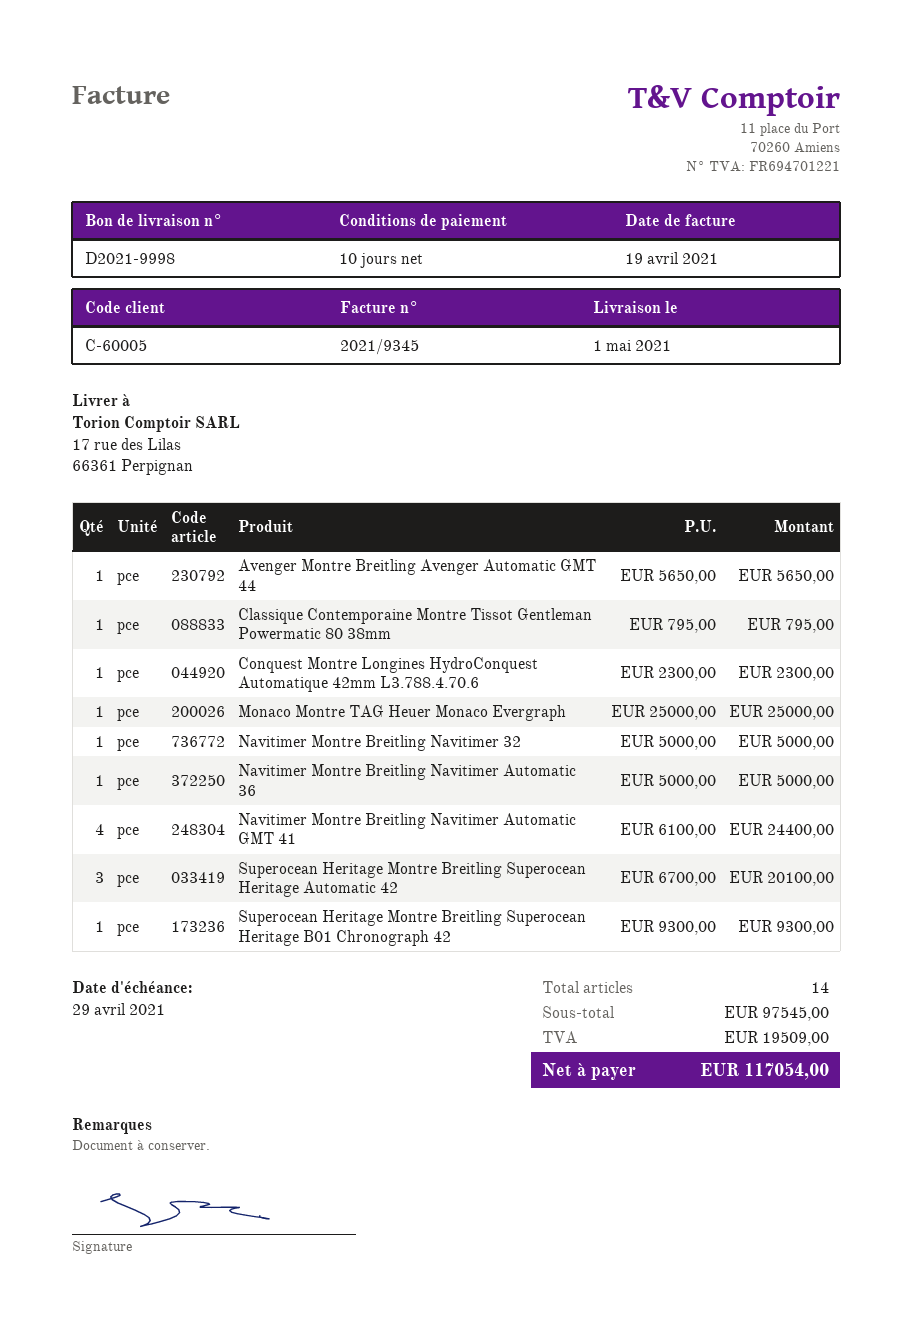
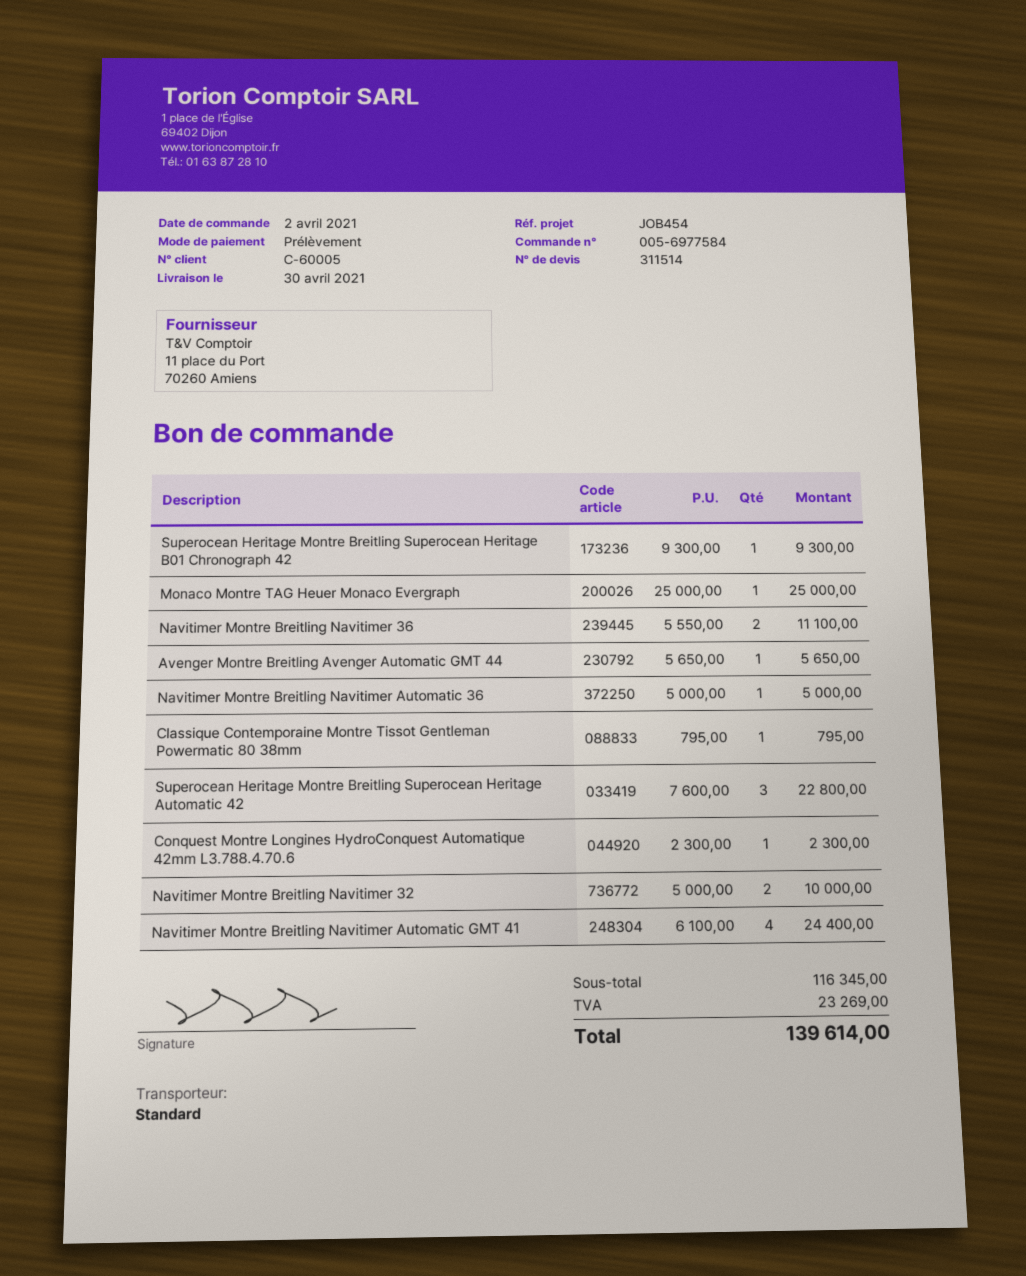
delivery date: 2021-05-01 -> 2021-04-30
Navitimer Montre Breitling Navitimer 32: 1 x 5000.00 = 5000.00 -> 2 x 5000.00 = 10000.00
Superocean Heritage Montre Breitling Superocean Heritage Automatic 42: 3 x 6700.00 = 20100.00 -> 3 x 7600.00 = 22800.00
Navitimer Montre Breitling Navitimer 36: none -> 2 x 5550.00 = 11100.00
subtotal: 97545.00 -> 116345.00
tax: 19509.00 -> 23269.00
total: 117054.00 -> 139614.00

